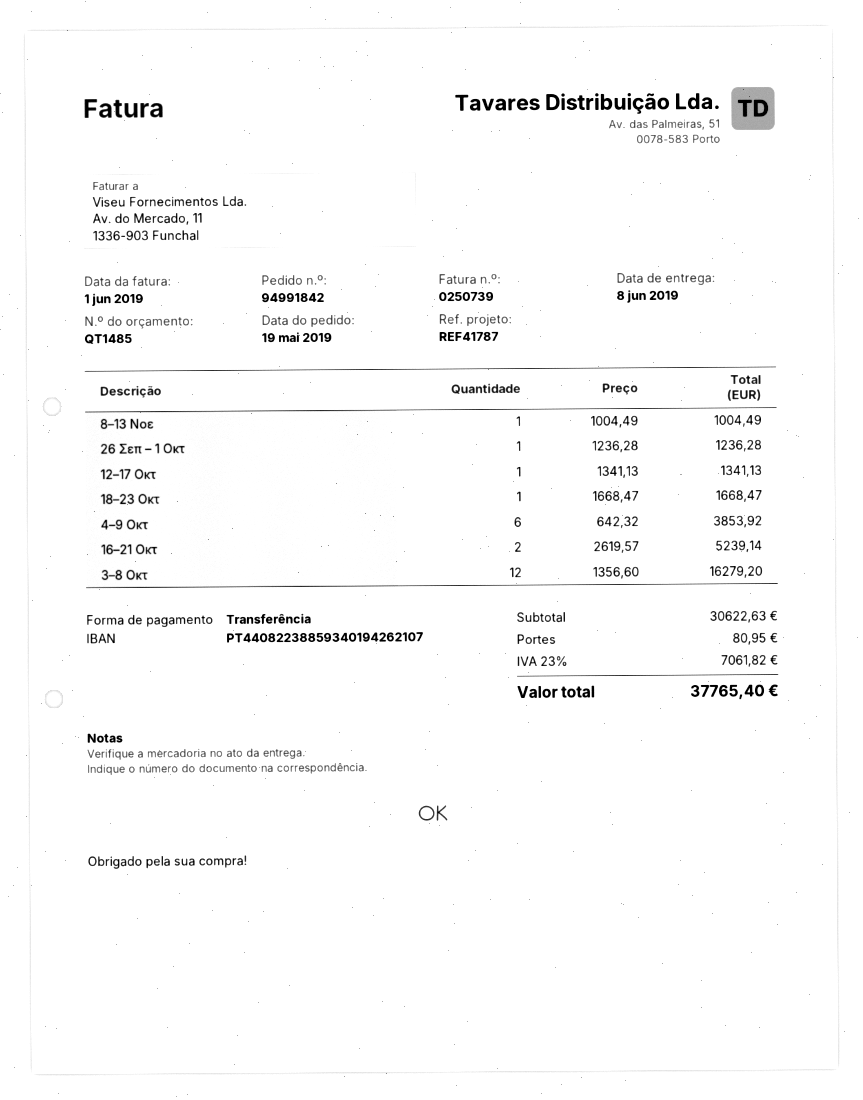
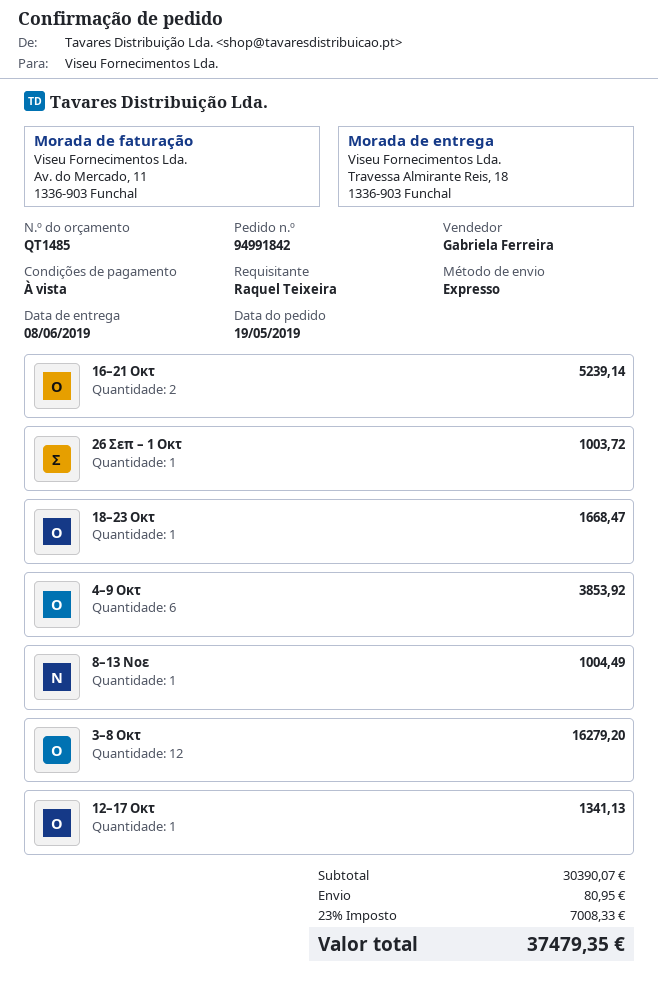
26 Σεπ – 1 Οκτ: 1 for 1236.28 -> 1 for 1003.72
subtotal: 30622.63 -> 30390.07
tax: 23% = 7061.82 -> 23% = 7008.33
total: 37765.40 -> 37479.35

